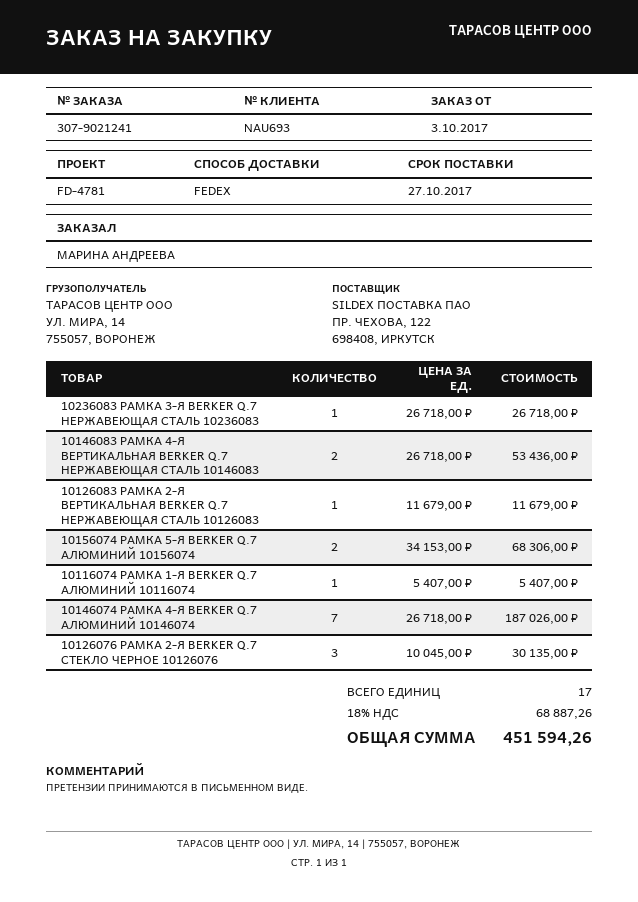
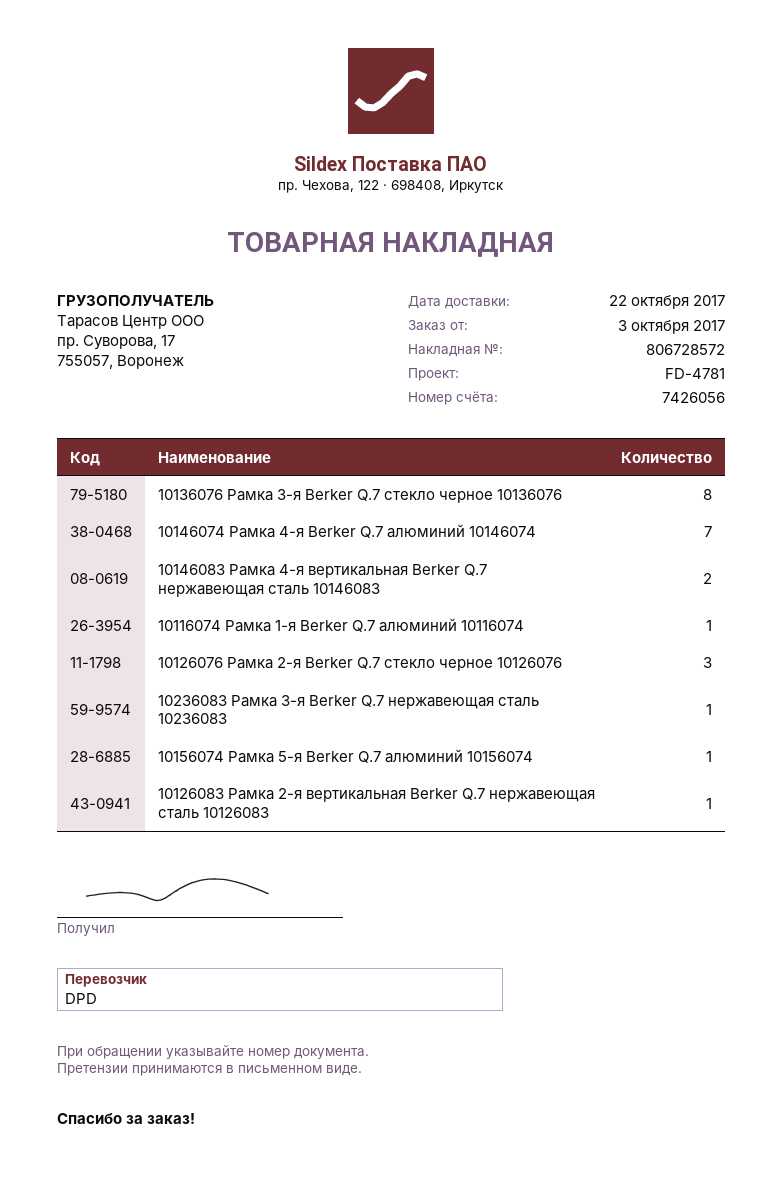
delivery date: 2017-10-27 -> 2017-10-22
shipping method: FedEx -> DPD
ship to: УЛ. МИРА, 14, 755057, ВОРОНЕЖ -> пр. Суворова, 17, 755057, Воронеж
10156074 РАМКА 5-Я BERKER Q.7 АЛЮМИНИЙ 10156074: 2 -> 1
10136076 Рамка 3-я Berker Q.7 стекло черное 10136076: none -> 8

